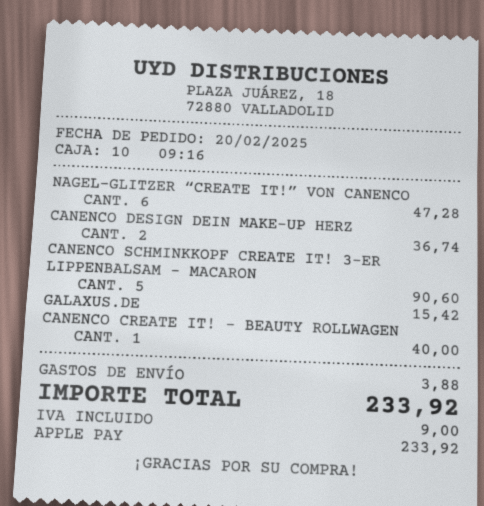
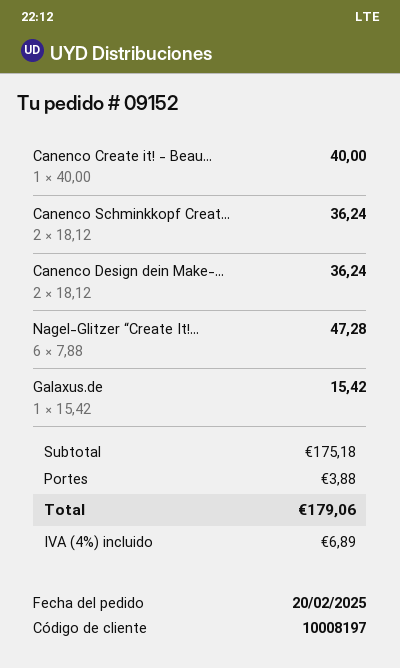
CANENCO DESIGN DEIN MAKE-UP HERZ: 2 for 36.74 -> 2 for 36.24
CANENCO SCHMINKKOPF CREATE IT! 3‑ER LIPPENBALSAM – MACARON: 5 for 90.60 -> 2 for 36.24
tax: 9.00 -> 6.89
total: 233.92 -> 179.06

